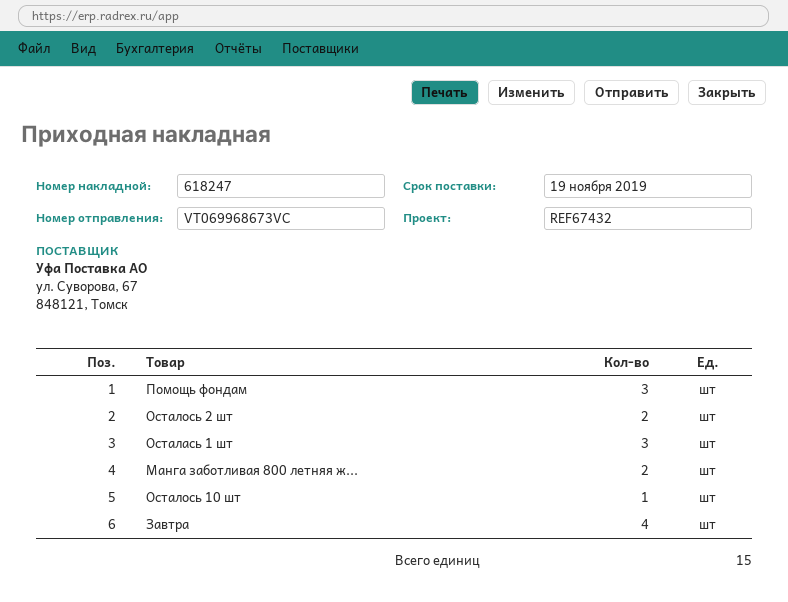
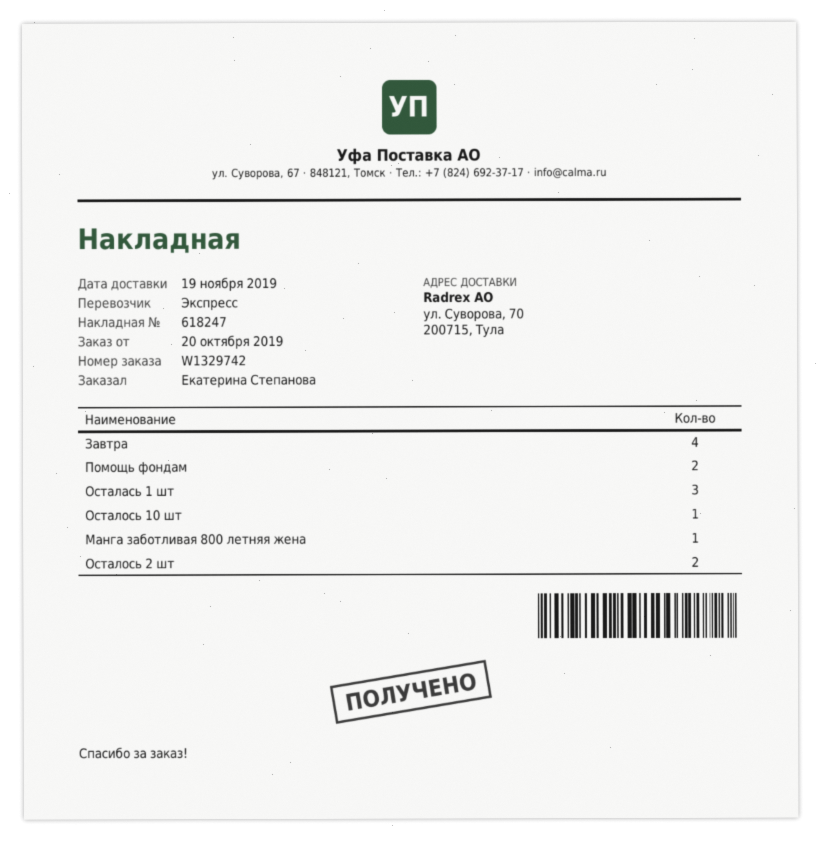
Помощь фондам: 3 -> 2
Манга заботливая 800 летняя ж...: 2 -> 1

